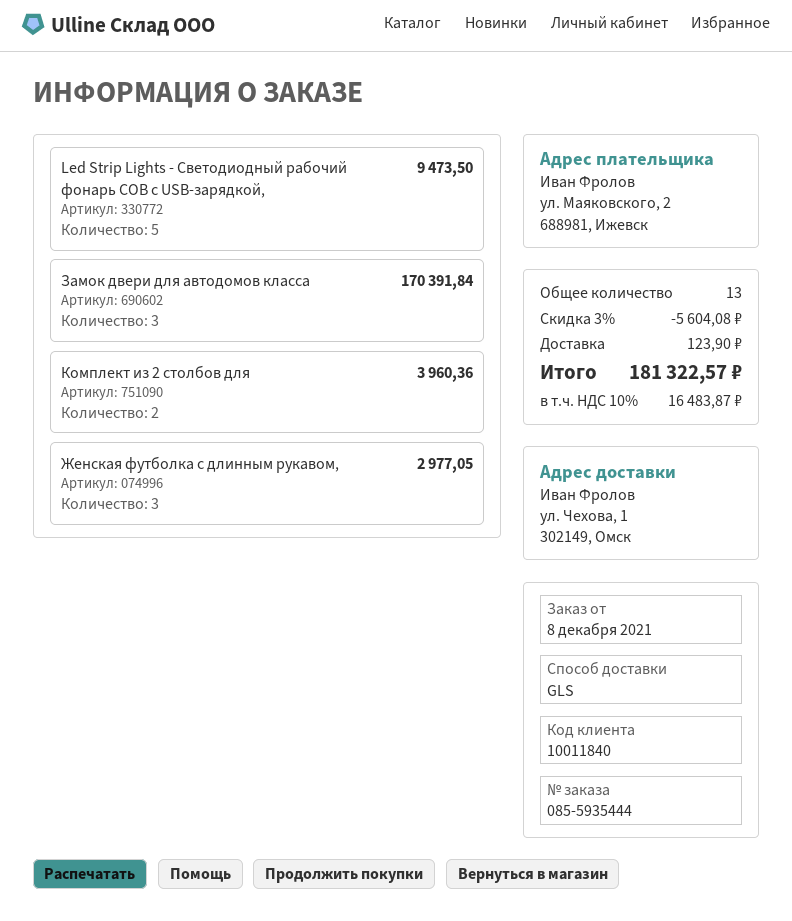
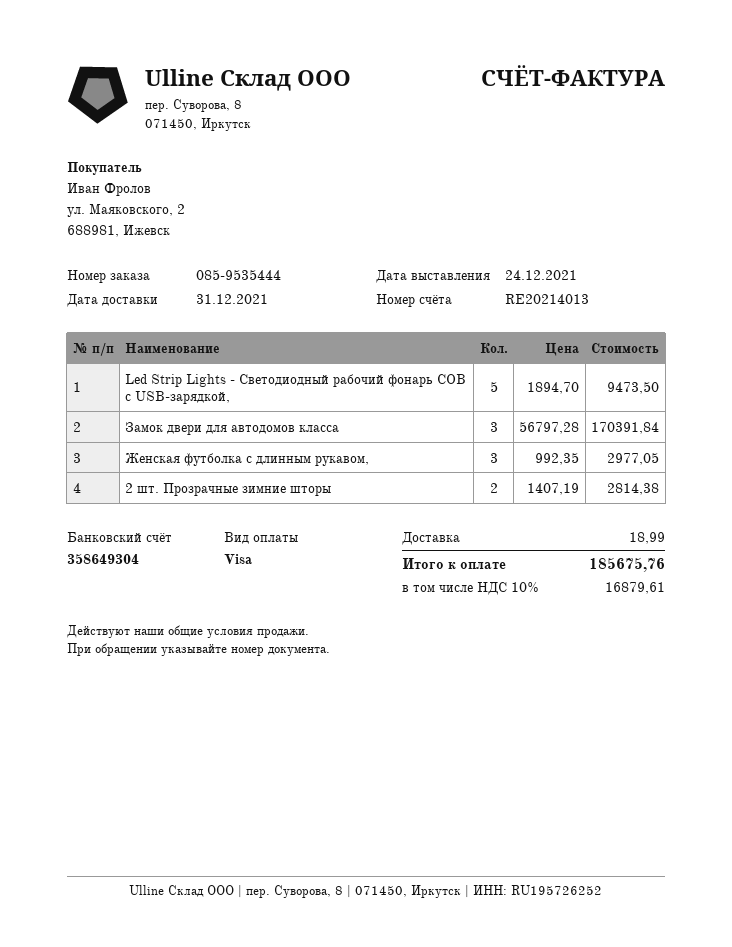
order number: 085-5935444 -> 085-9535444
Комплект из 2 столбов для: 2 for 3960.36 -> none
2 шт. Прозрачные зимние шторы: none -> 2 for 2814.38
discount: 3% = 5604.08 -> none
shipping: 123.90 -> 18.99
tax: 10% = 16483.87 -> 10% = 16879.61
total: 181322.57 -> 185675.76

